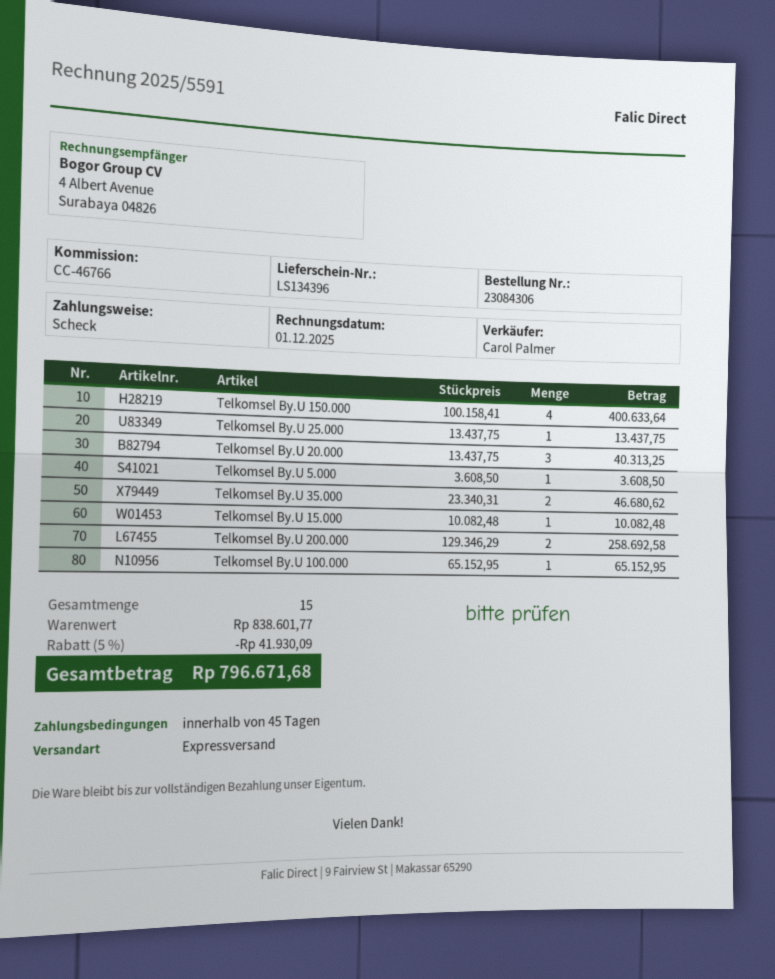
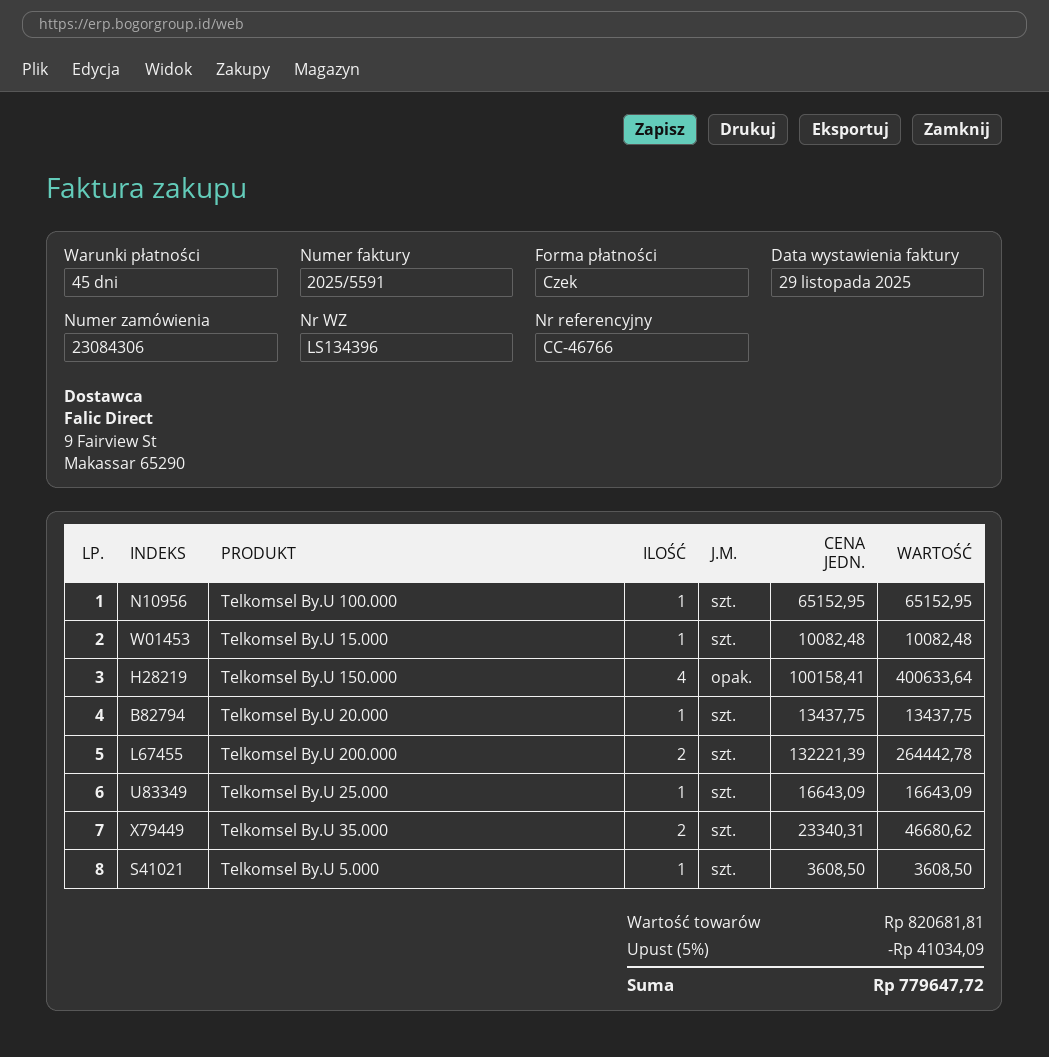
invoice date: 2025-12-01 -> 2025-11-29
Telkomsel By.U 25.000: 1 x 13437.75 = 13437.75 -> 1 x 16643.09 = 16643.09
Telkomsel By.U 20.000: 3 x 13437.75 = 40313.25 -> 1 x 13437.75 = 13437.75
Telkomsel By.U 200.000: 2 x 129346.29 = 258692.58 -> 2 x 132221.39 = 264442.78
subtotal: 838601.77 -> 820681.81
discount: 5% = 41930.09 -> 5% = 41034.09
total: 796671.68 -> 779647.72

